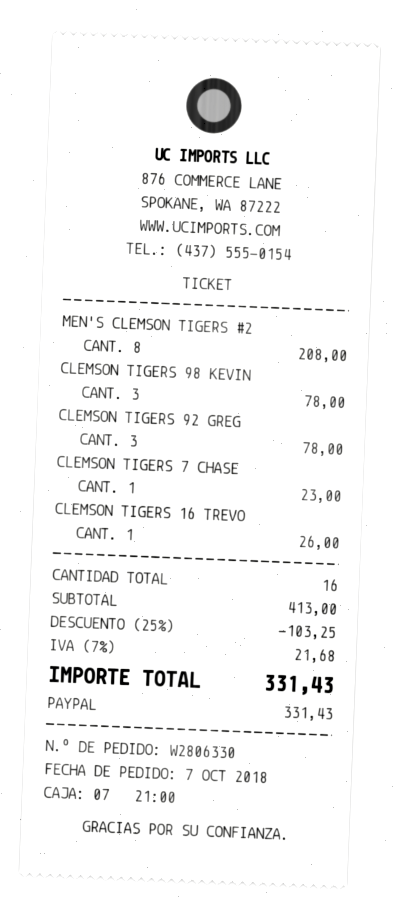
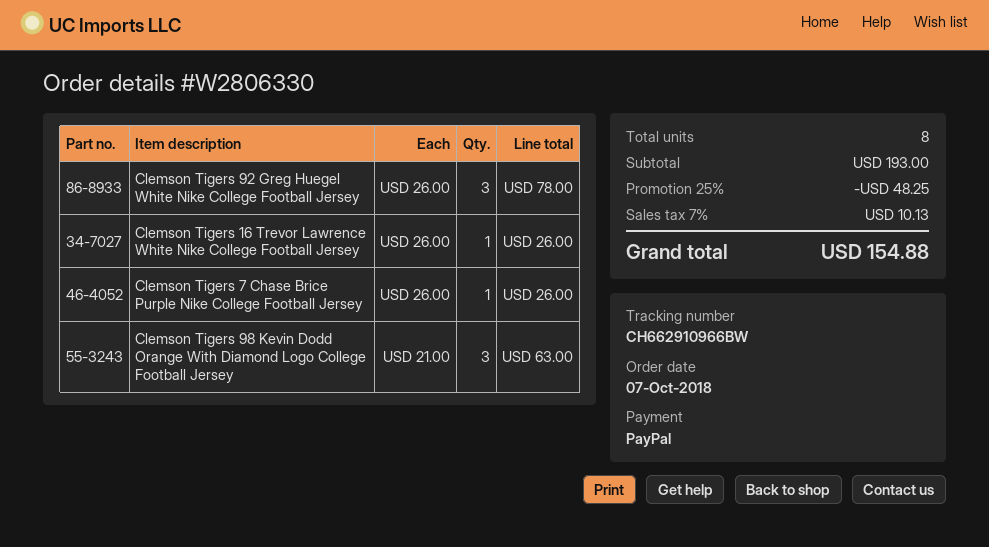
MEN'S CLEMSON TIGERS #2: 8 for 208.00 -> none
CLEMSON TIGERS 98 KEVIN: 3 for 78.00 -> 3 for 63.00
CLEMSON TIGERS 7 CHASE: 1 for 23.00 -> 1 for 26.00
total quantity: 16 -> 8
subtotal: 413.00 -> 193.00
discount: 25% = 103.25 -> 25% = 48.25
tax: 7% = 21.68 -> 7% = 10.13
total: 331.43 -> 154.88

